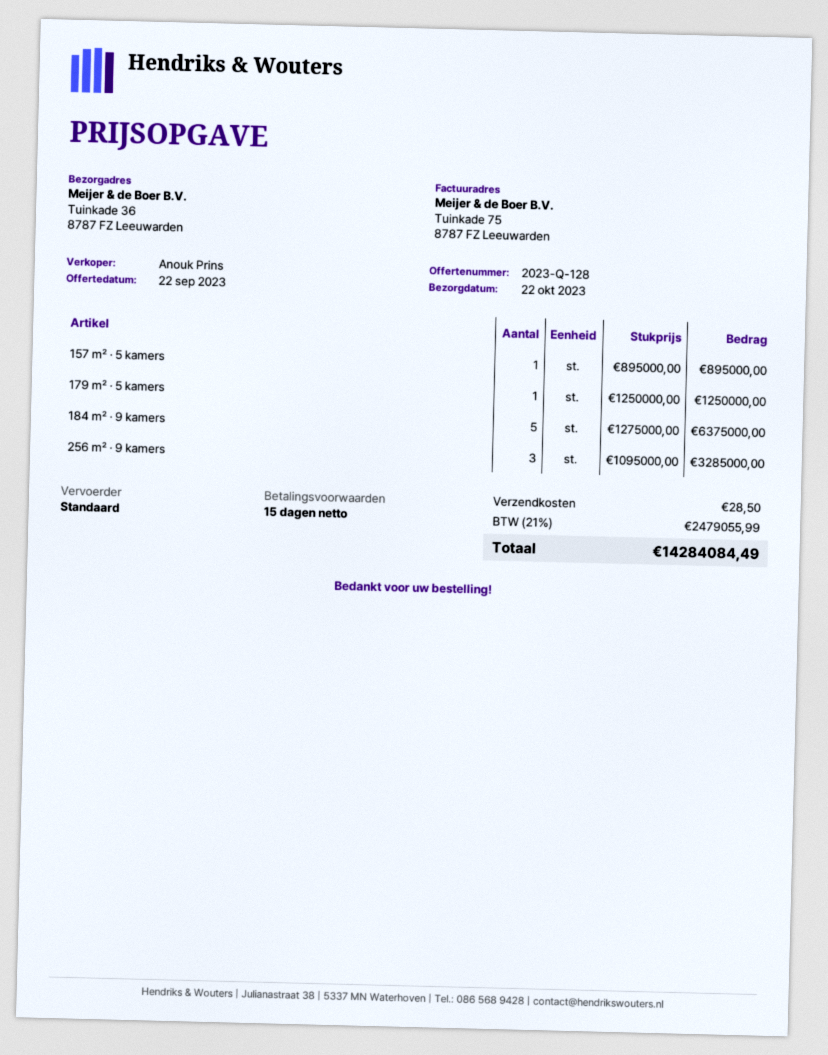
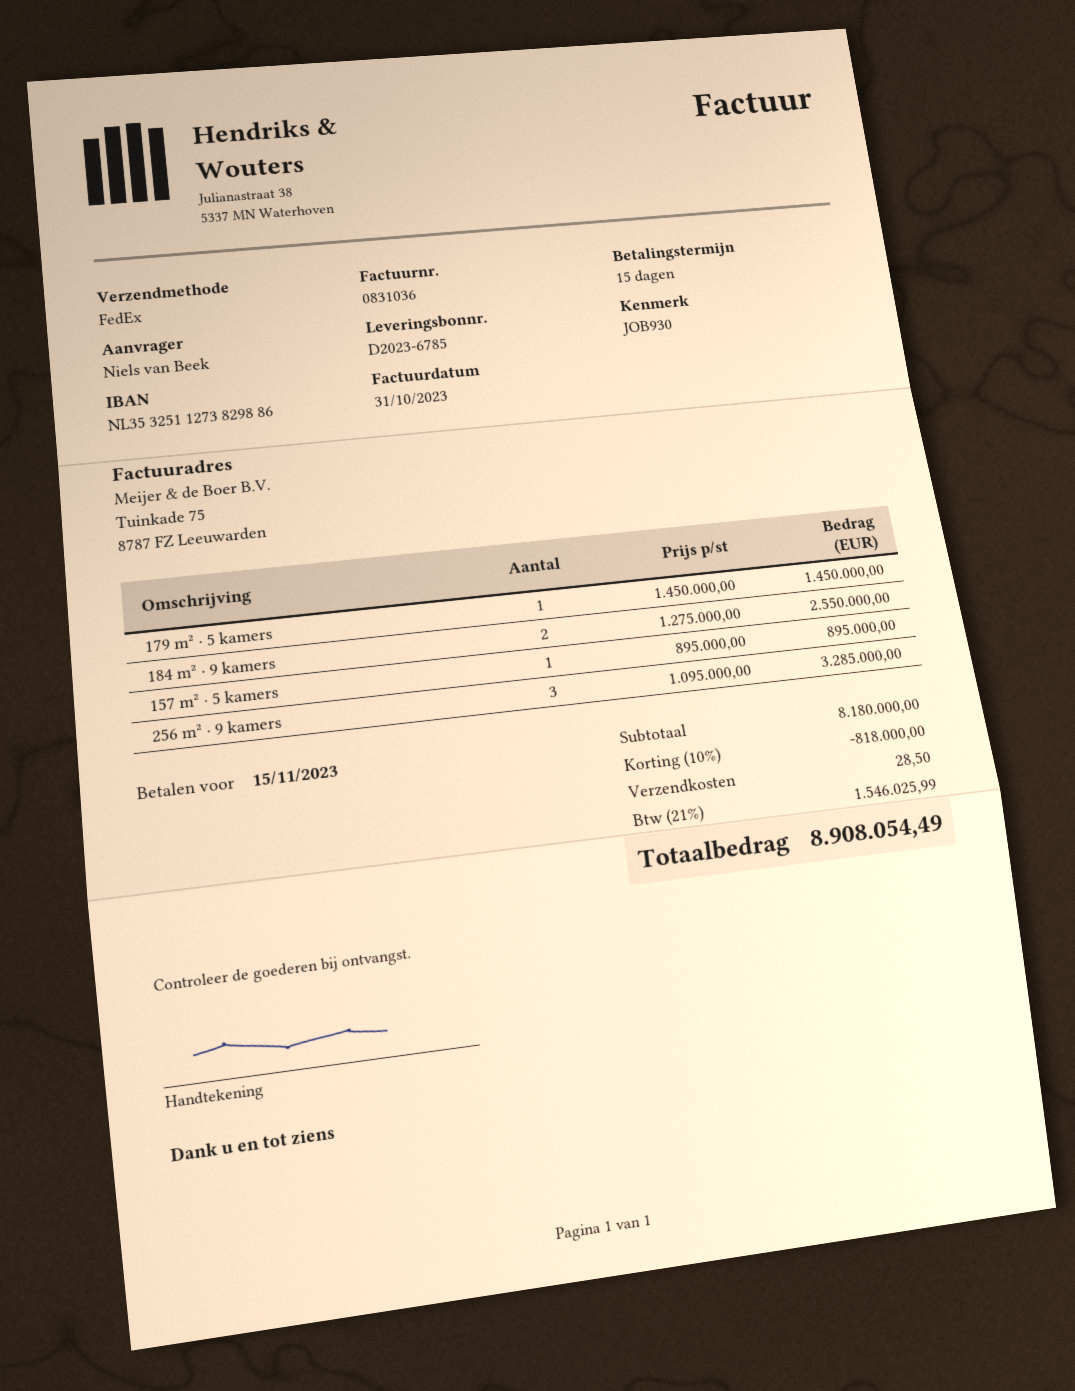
shipping method: standard -> FedEx
179 m² · 5 kamers: 1 x 1250000.00 = 1250000.00 -> 1 x 1450000.00 = 1450000.00
184 m² · 9 kamers: 5 x 1275000.00 = 6375000.00 -> 2 x 1275000.00 = 2550000.00
discount: none -> 10% = 818000.00
tax: 21% = 2479055.99 -> 21% = 1546025.99
total: 14284084.49 -> 8908054.49

